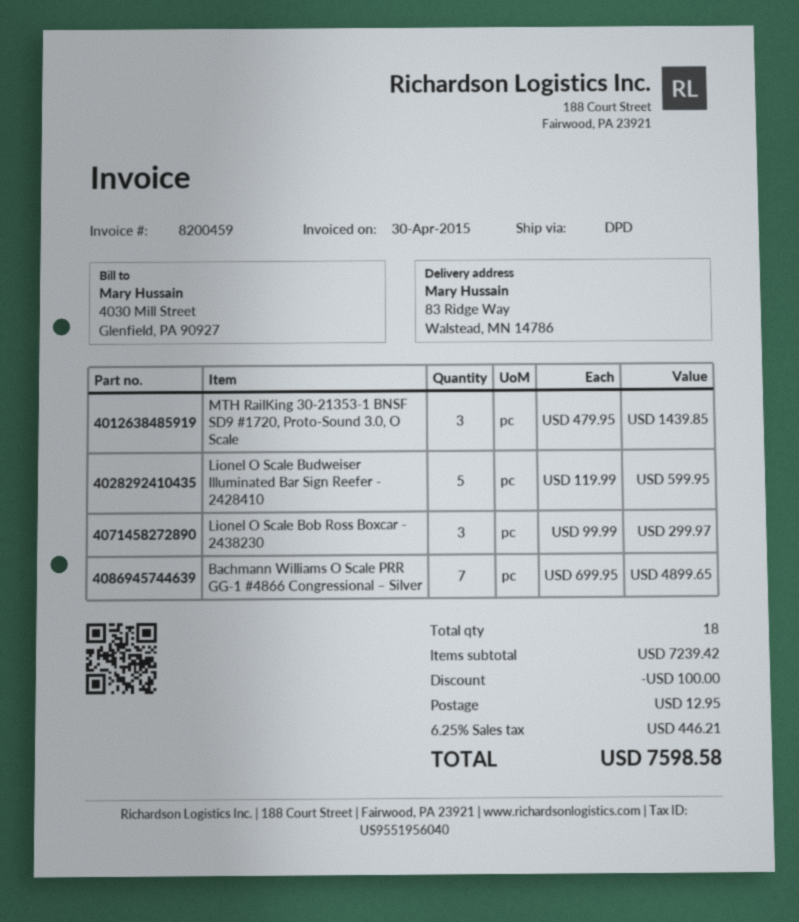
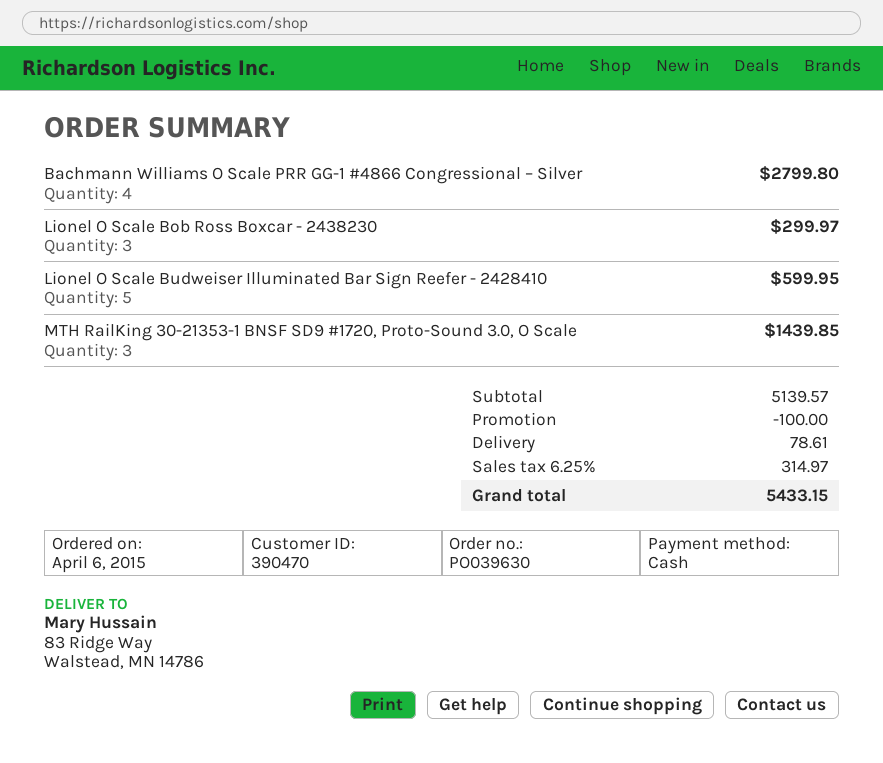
Bachmann Williams O Scale PRR GG-1 #4866 Congressional – Silver: 7 for 4899.65 -> 4 for 2799.80
subtotal: 7239.42 -> 5139.57
shipping: 12.95 -> 78.61
tax: 6.25% = 446.21 -> 6.25% = 314.97
total: 7598.58 -> 5433.15

